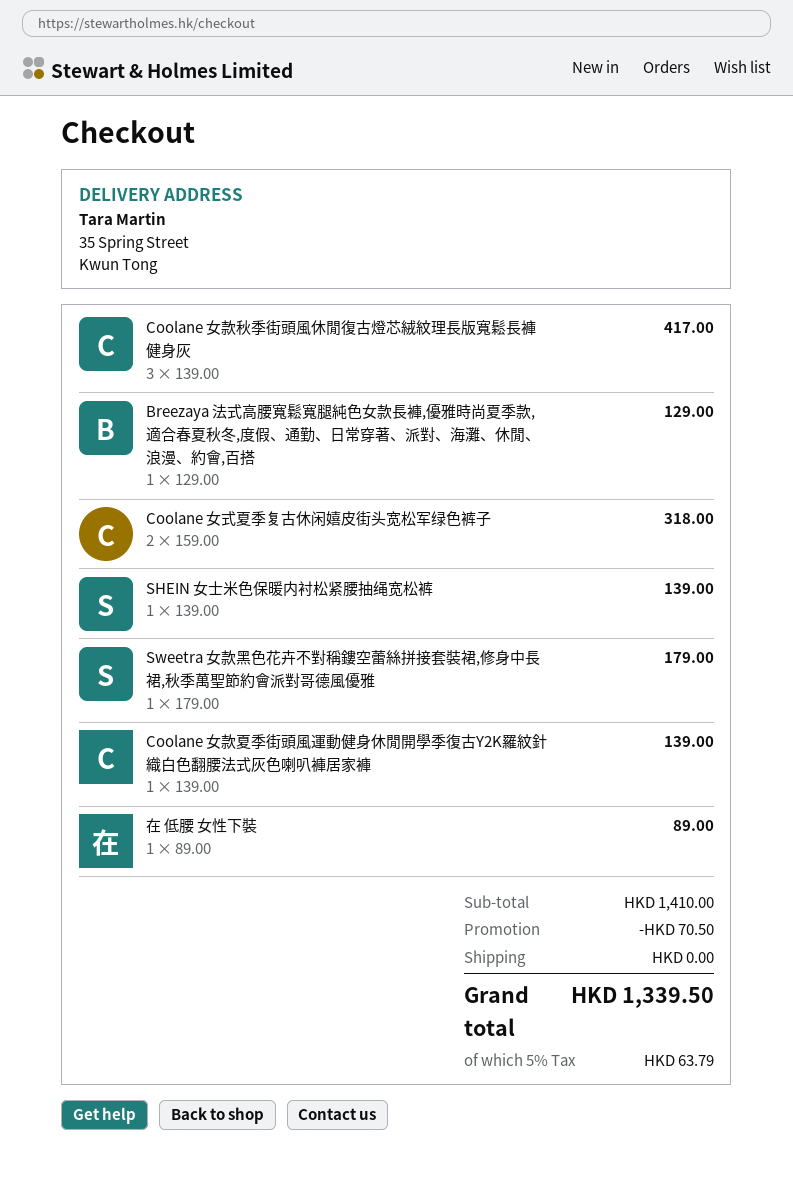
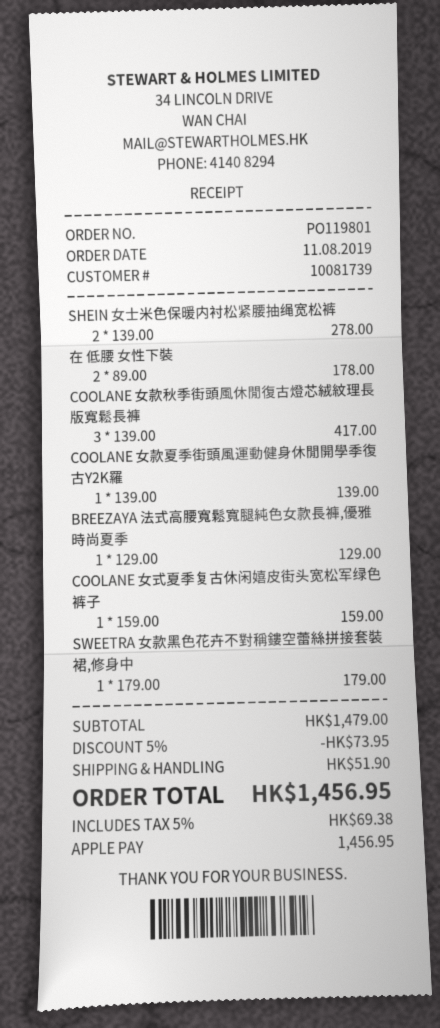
Coolane 女式夏季复古休闲嬉皮街头宽松军绿色裤子: 2 x 159.00 = 318.00 -> 1 x 159.00 = 159.00
SHEIN 女士米色保暖内衬松紧腰抽绳宽松裤: 1 x 139.00 = 139.00 -> 2 x 139.00 = 278.00
在 低腰 女性下裝: 1 x 89.00 = 89.00 -> 2 x 89.00 = 178.00
subtotal: 1410.00 -> 1479.00
discount: 70.50 -> 73.95
shipping: 0.00 -> 51.90
tax: 5% = 63.79 -> 5% = 69.38
total: 1339.50 -> 1456.95

